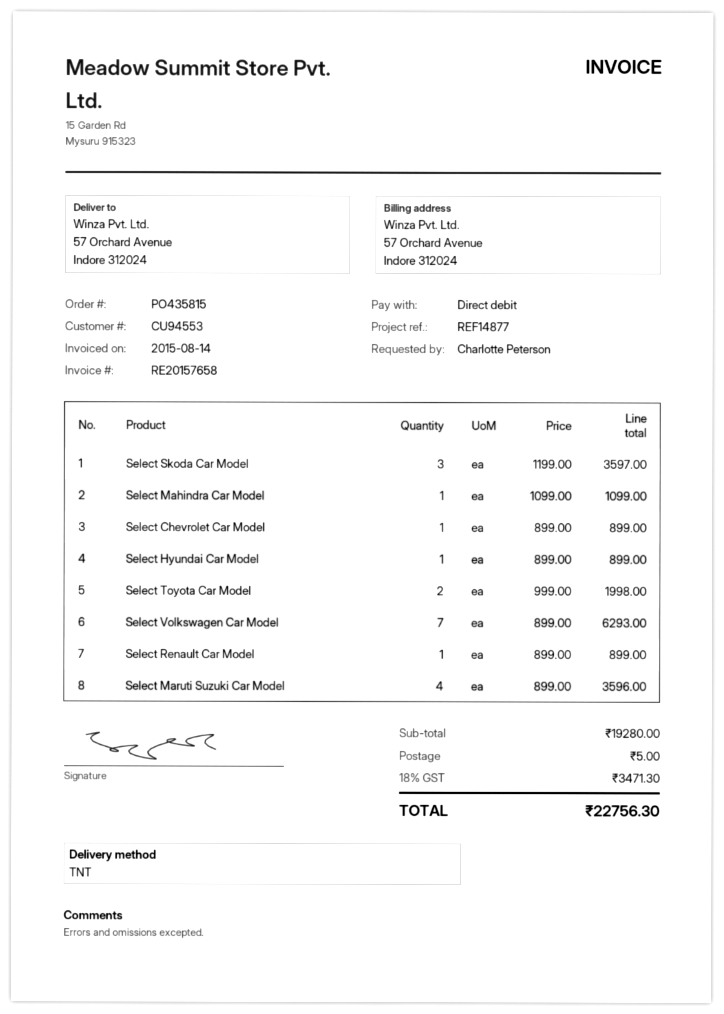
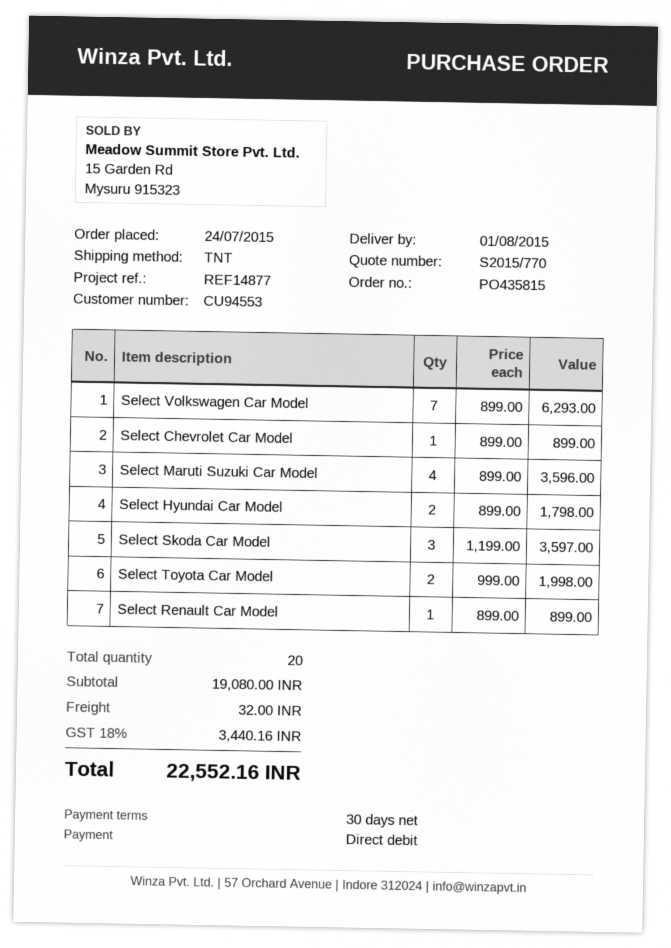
Select Mahindra Car Model: 1 x 1099.00 = 1099.00 -> none
Select Hyundai Car Model: 1 x 899.00 = 899.00 -> 2 x 899.00 = 1798.00
subtotal: 19280.00 -> 19080.00
shipping: 5.00 -> 32.00
tax: 18% = 3471.30 -> 18% = 3440.16
total: 22756.30 -> 22552.16

